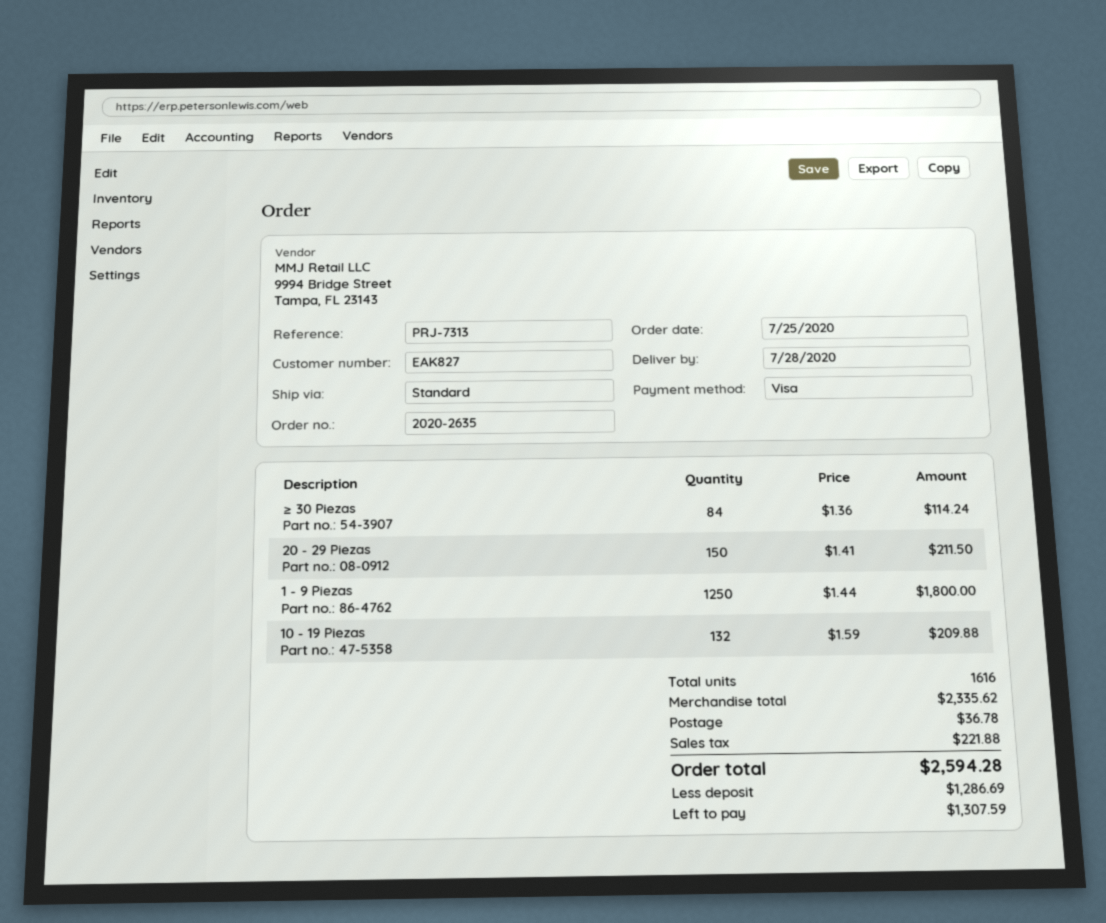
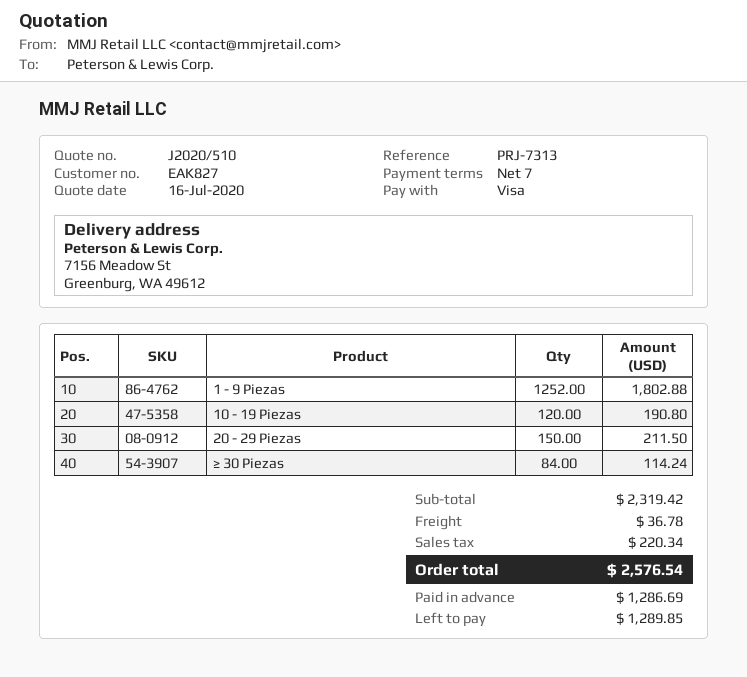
1 - 9 Piezas: 1250 for 1800.00 -> 1252 for 1802.88
10 - 19 Piezas: 132 for 209.88 -> 120 for 190.80
subtotal: 2335.62 -> 2319.42
tax: 221.88 -> 220.34
total: 2594.28 -> 2576.54
balance: 1307.59 -> 1289.85

